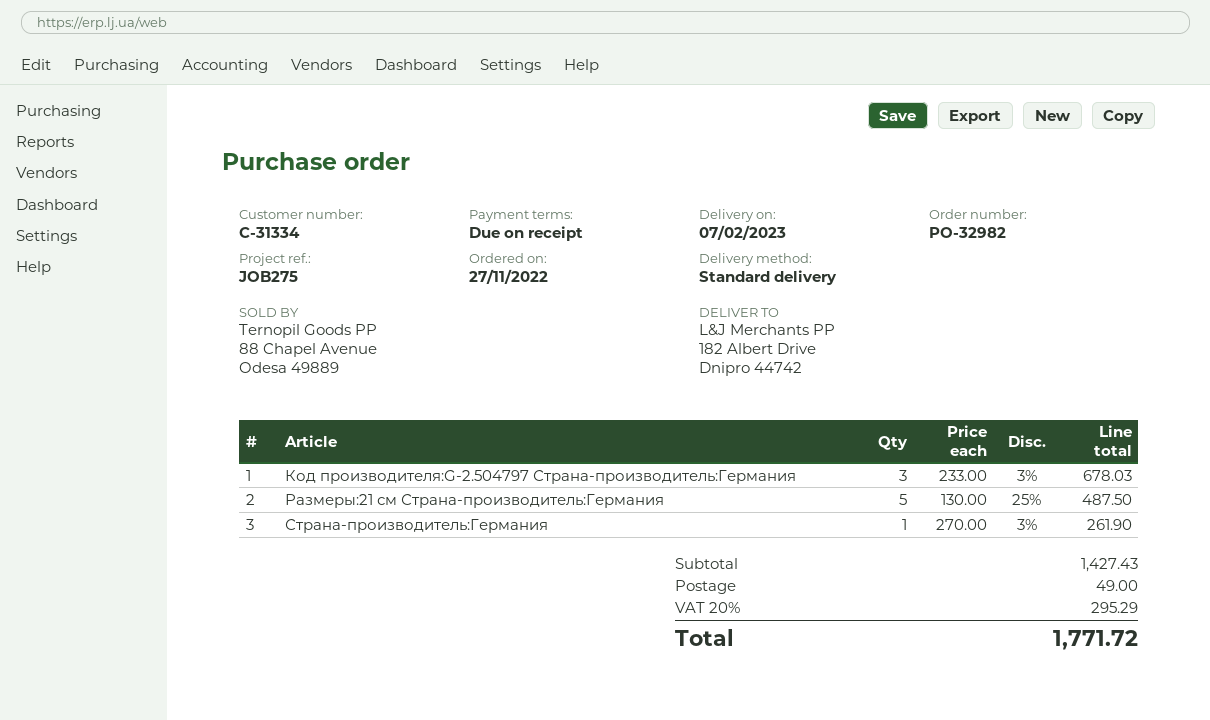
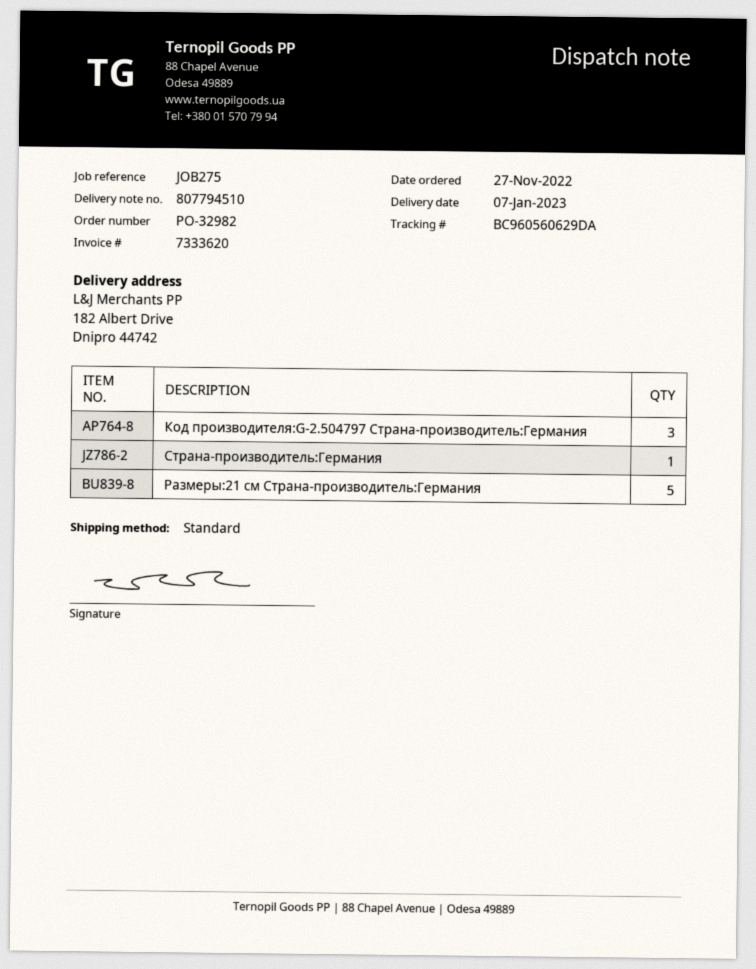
delivery date: 2023-02-07 -> 2023-01-07

